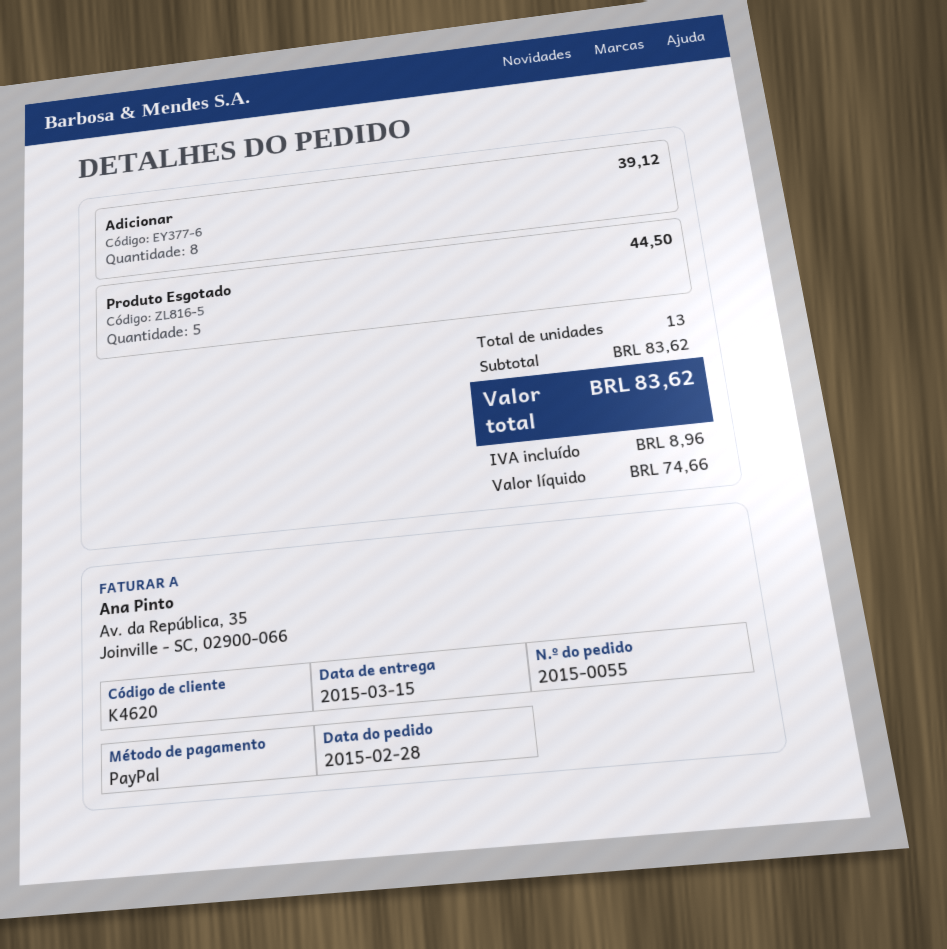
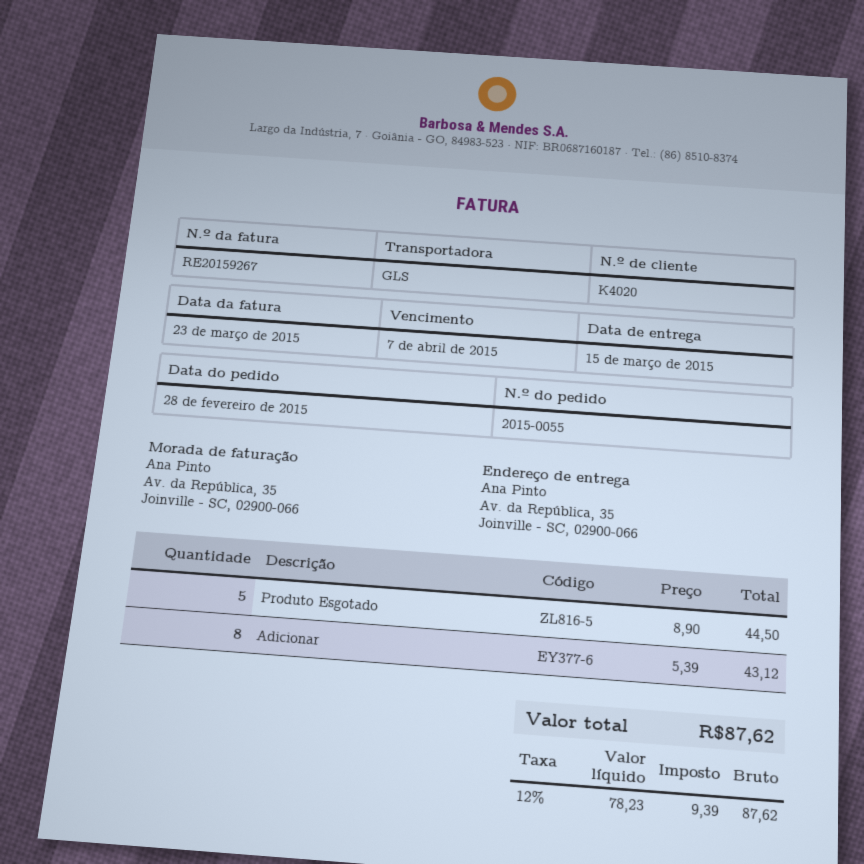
customer number: K4620 -> K4020
Adicionar: 8 for 39.12 -> 8 for 43.12
net: 74.66 -> 78.23
tax: 8.96 -> 9.39
total: 83.62 -> 87.62

